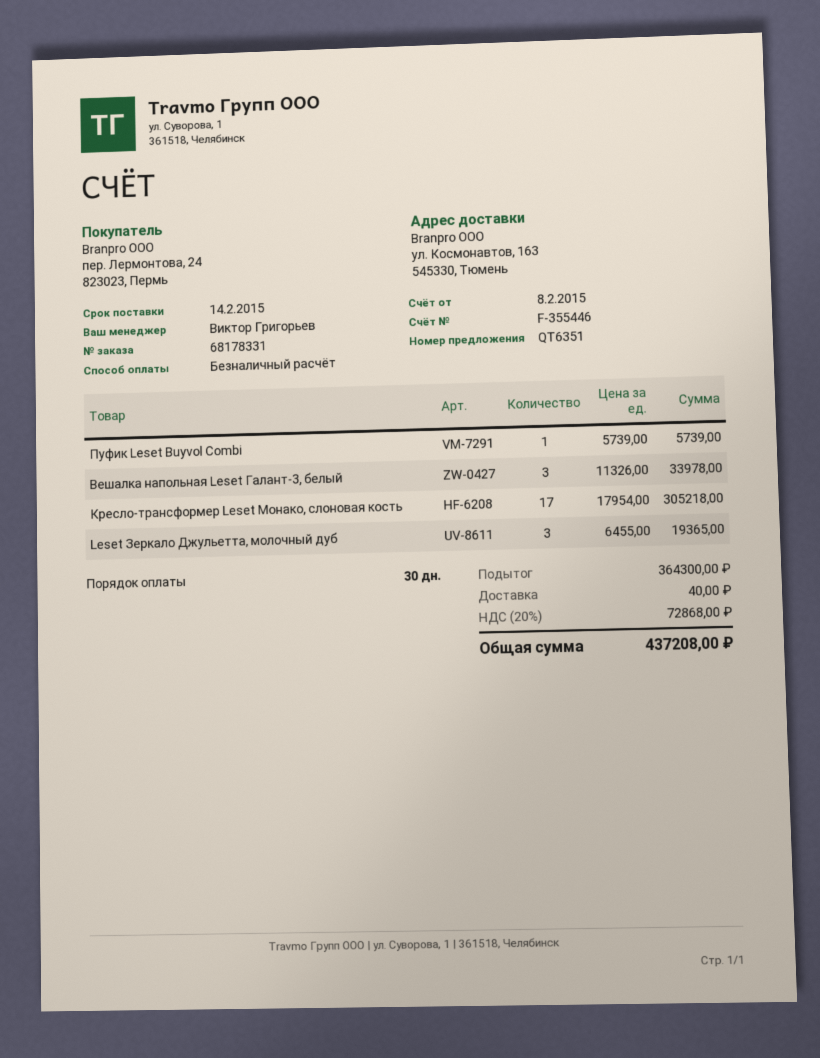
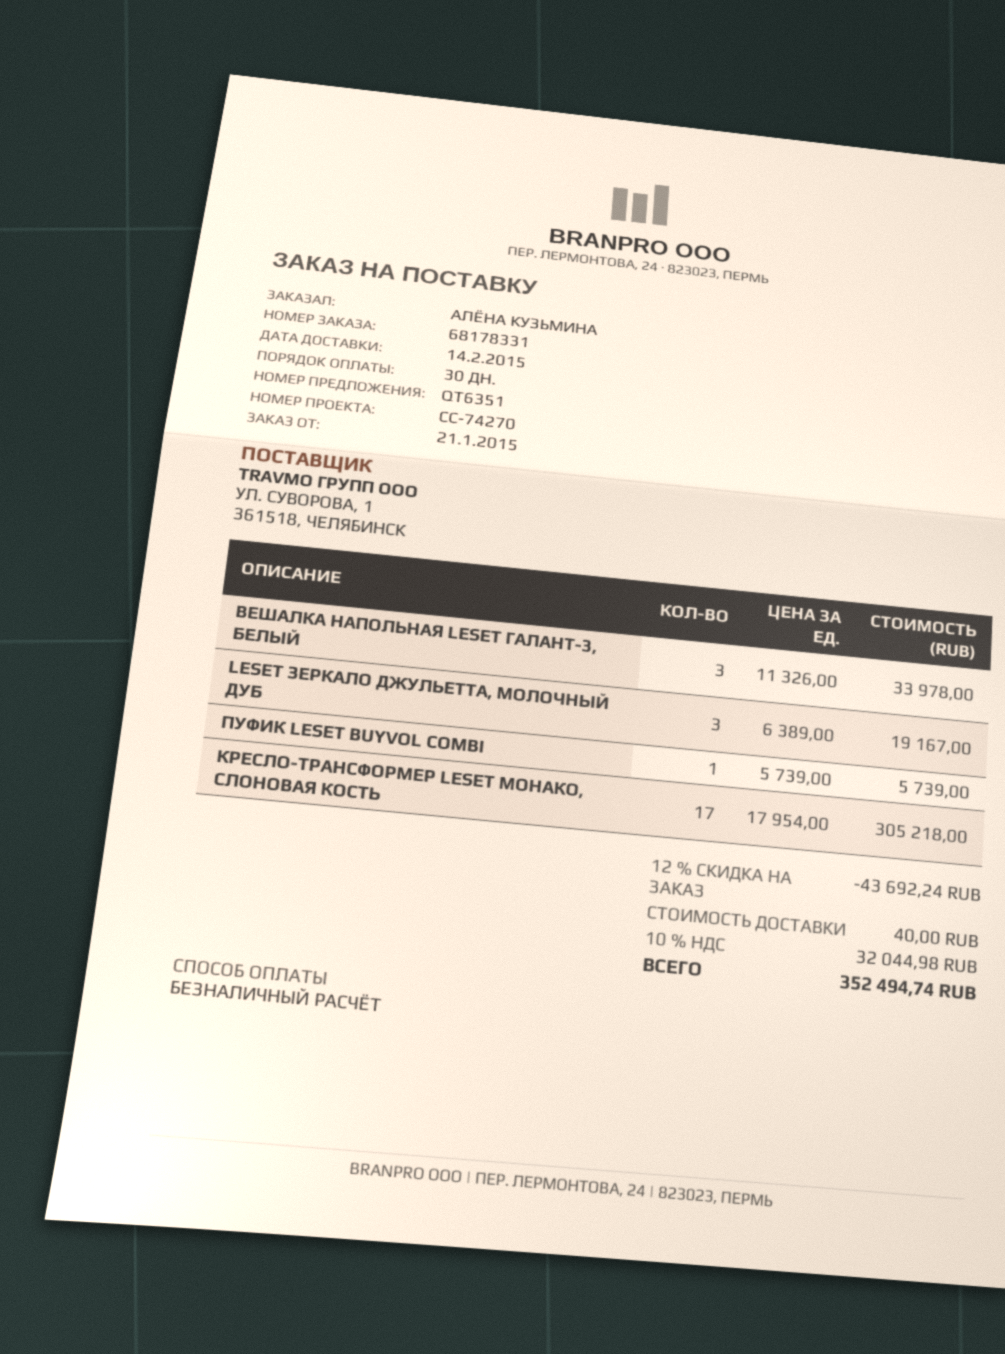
Leset Зеркало Джульетта, молочный дуб: 3 x 6455.00 = 19365.00 -> 3 x 6389.00 = 19167.00
discount: none -> 12% = 43692.24
tax: 20% = 72868.00 -> 10% = 32044.98
total: 437208.00 -> 352494.74

